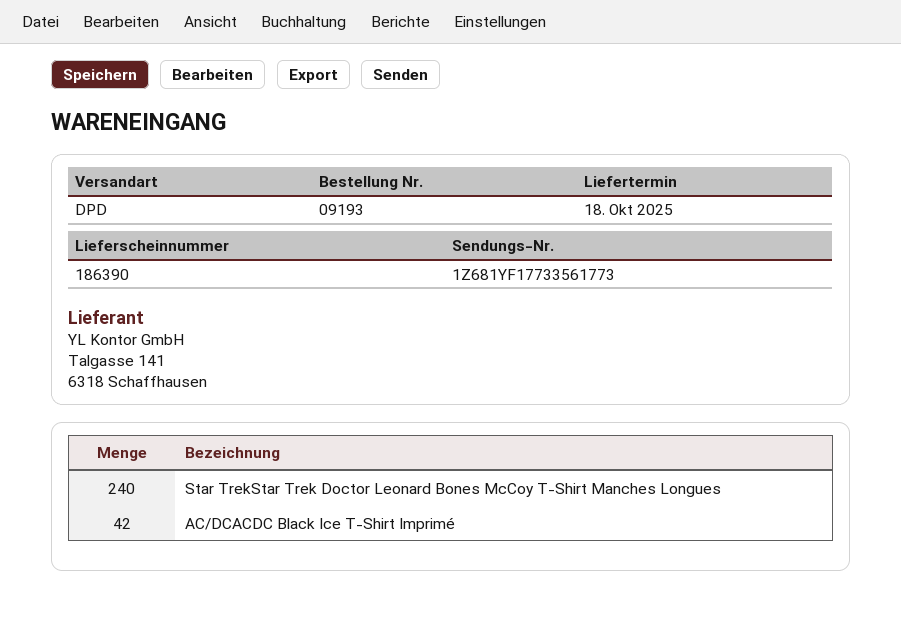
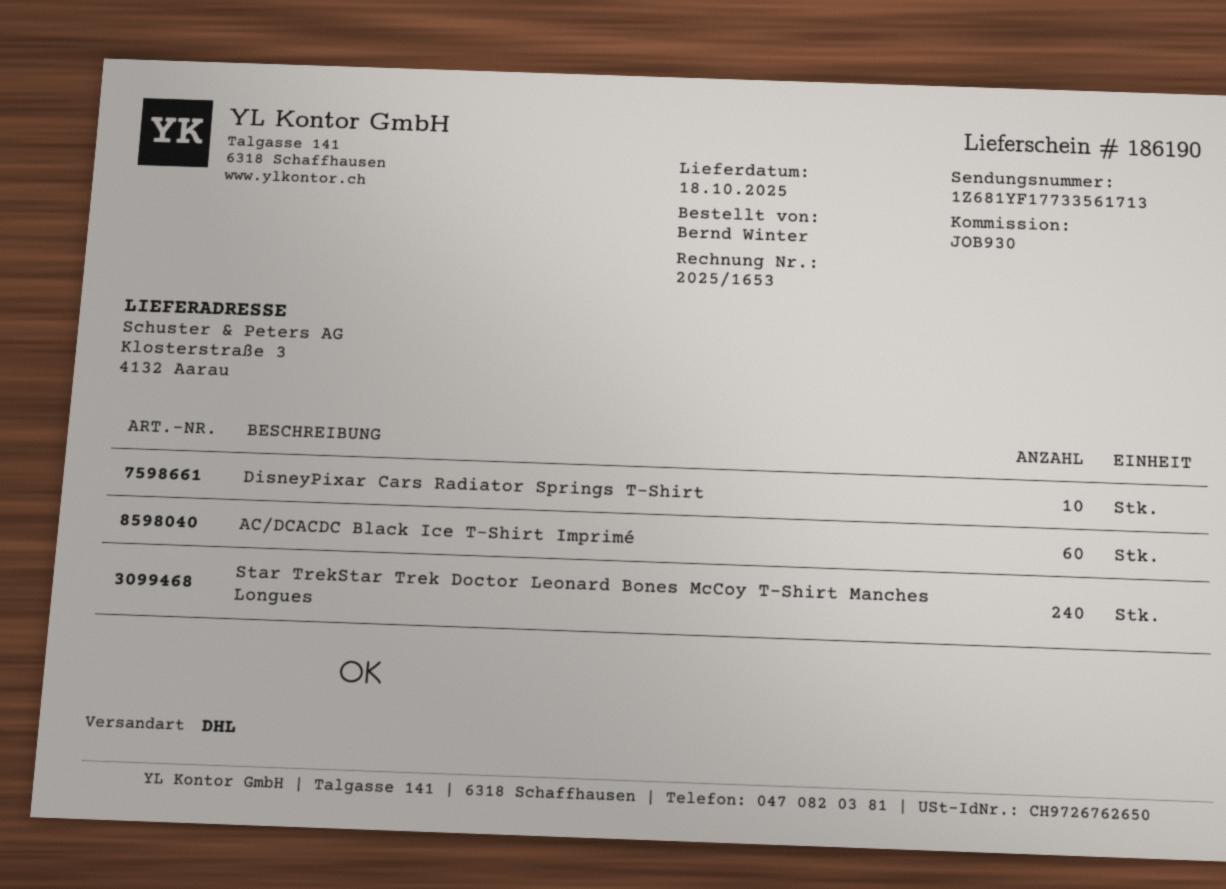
delivery note number: 186390 -> 186190
shipping method: DPD -> DHL
tracking number: 1Z681YF17733561773 -> 1Z681YF17733561713
AC/DCACDC Black Ice T-Shirt Imprimé: 42 -> 60
DisneyPixar Cars Radiator Springs T-Shirt: none -> 10

